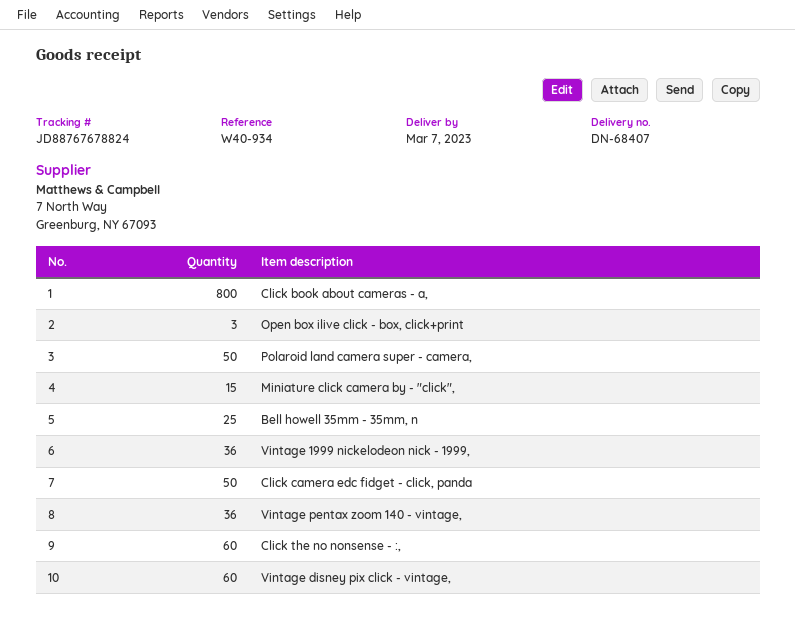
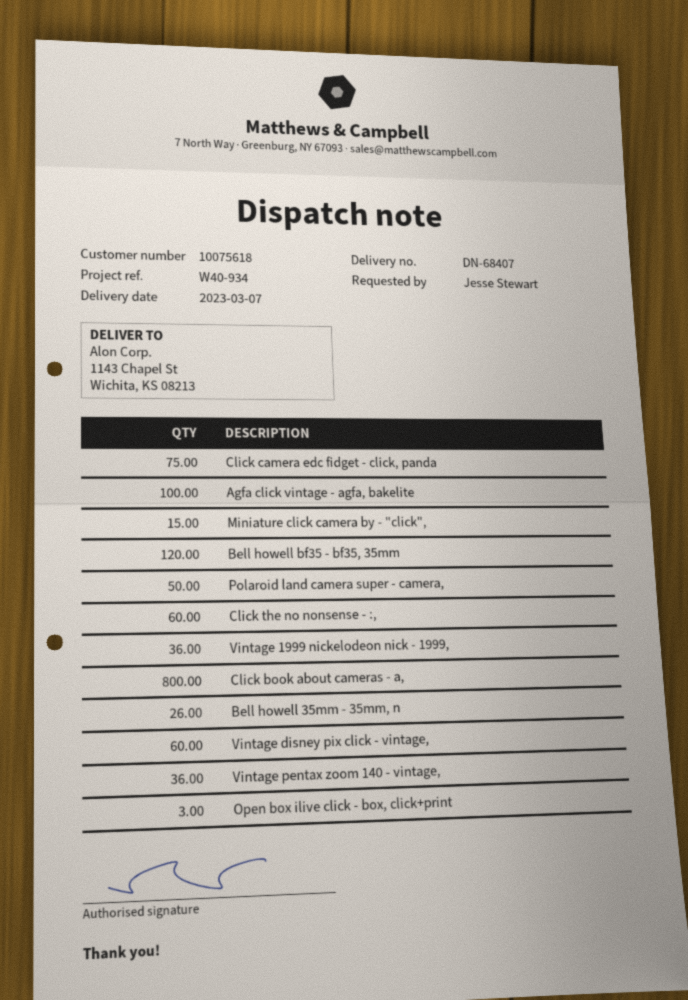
Bell howell 35mm - 35mm, n: 25 -> 26
Click camera edc fidget - click, panda: 50 -> 75
Agfa click vintage - agfa, bakelite: none -> 100
Bell howell bf35 - bf35, 35mm: none -> 120

